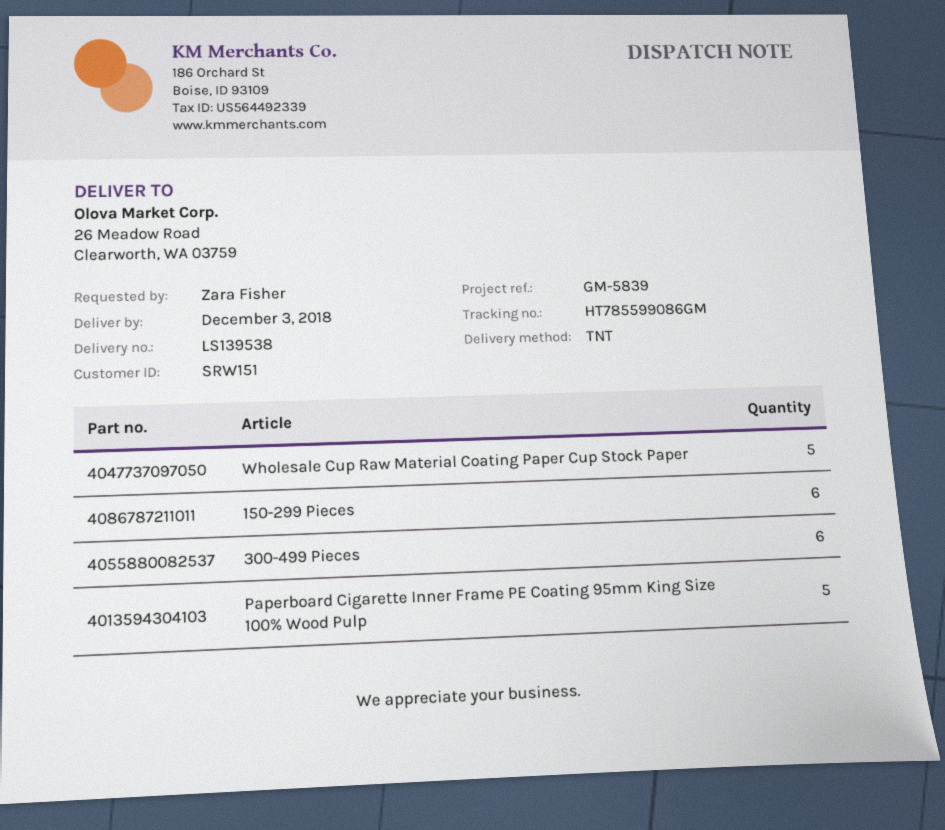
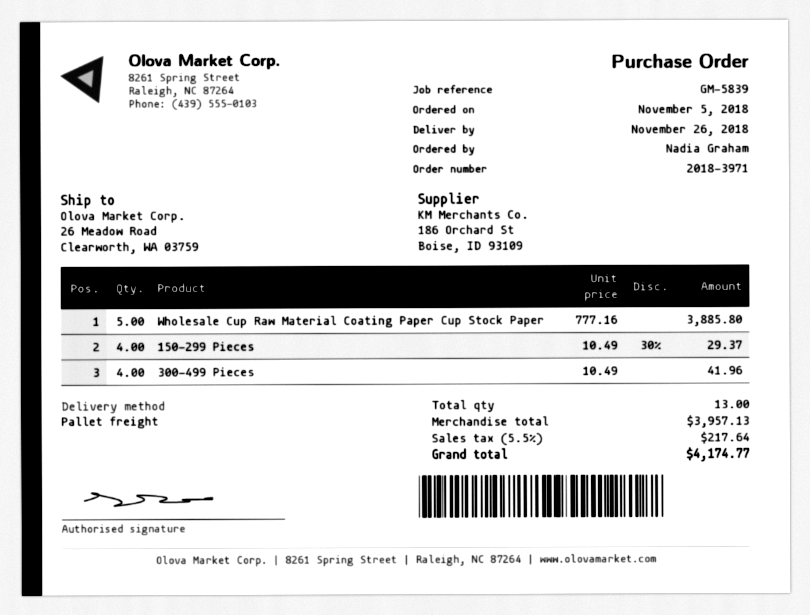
delivery date: 2018-12-03 -> 2018-11-26
ordered by: Zara Fisher -> Nadia Graham
shipping method: TNT -> pallet freight
150-299 Pieces: 6 -> 4
300-499 Pieces: 6 -> 4
Paperboard Cigarette Inner Frame PE Coating 95mm King Size 100% Wood Pulp: 5 -> none

